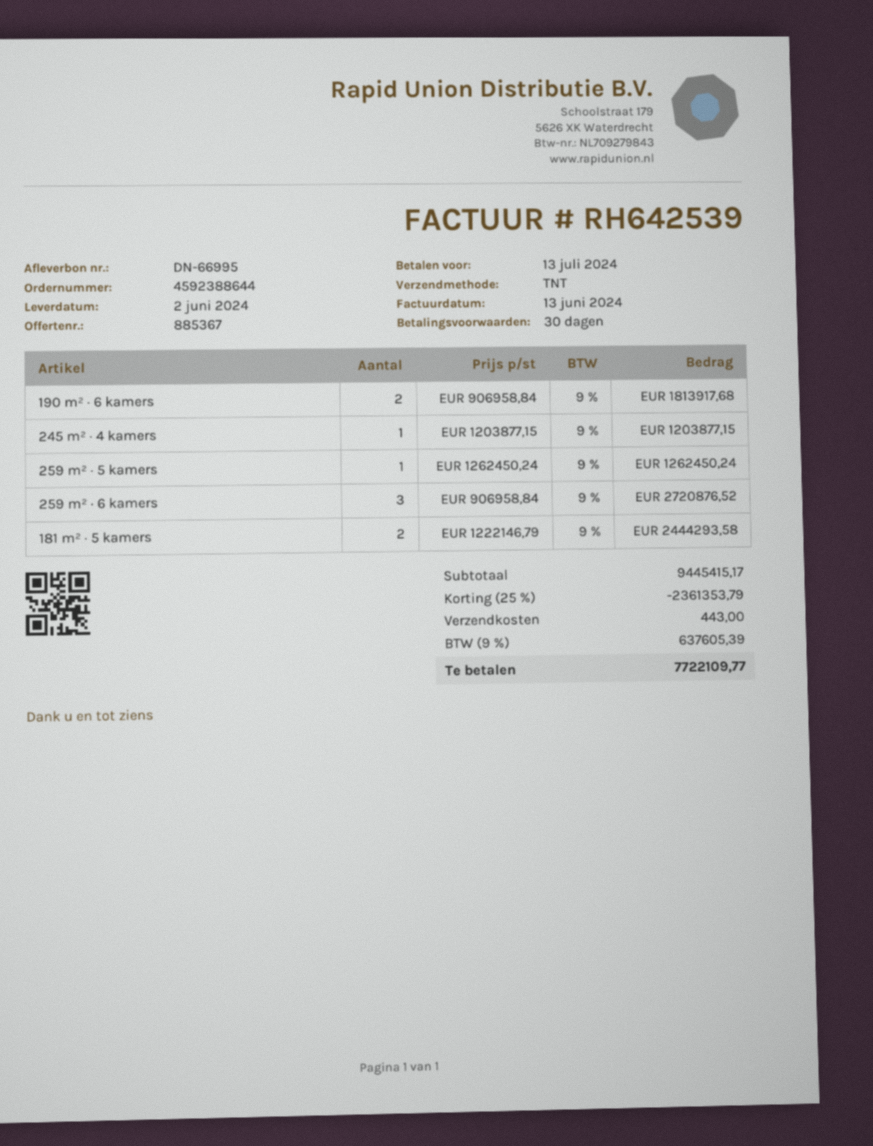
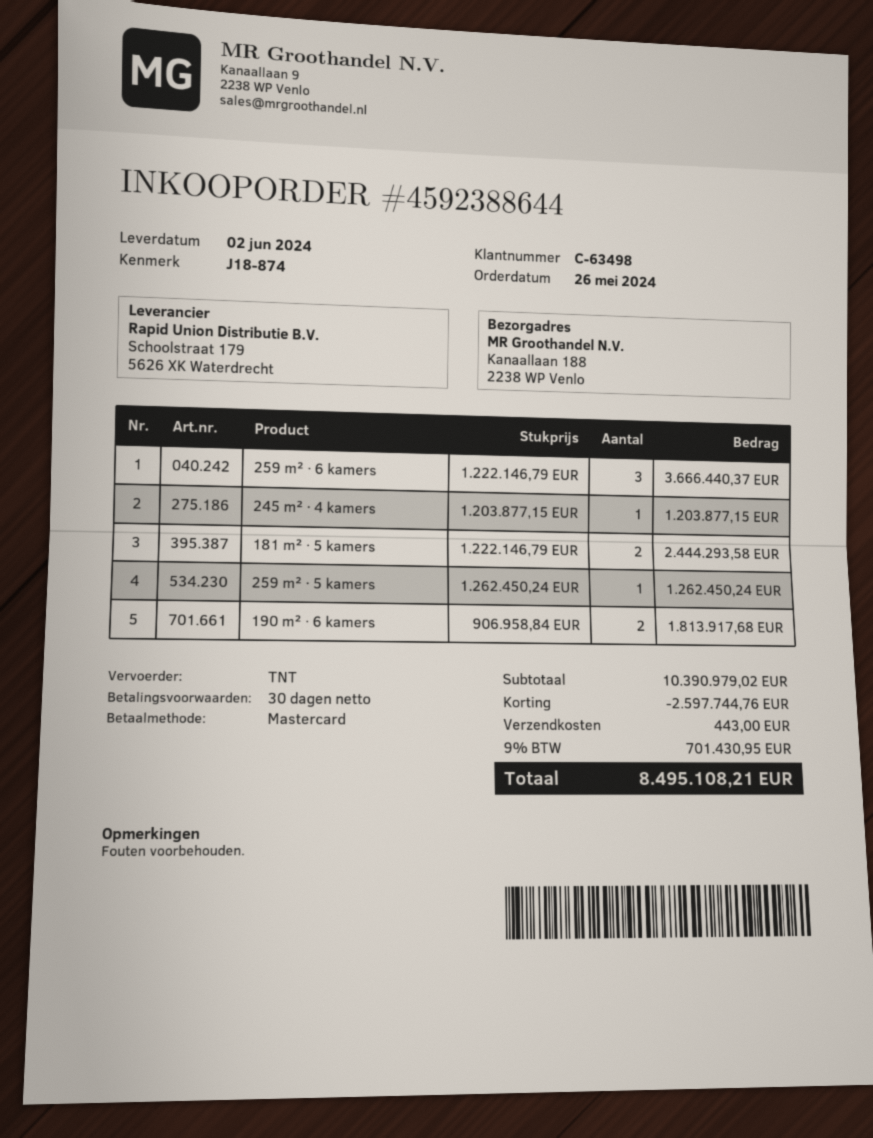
259 m² · 6 kamers: 3 x 906958.84 = 2720876.52 -> 3 x 1222146.79 = 3666440.37
subtotal: 9445415.17 -> 10390979.02
discount: 2361353.79 -> 2597744.76
tax: 9% = 637605.39 -> 9% = 701430.95
total: 7722109.77 -> 8495108.21

